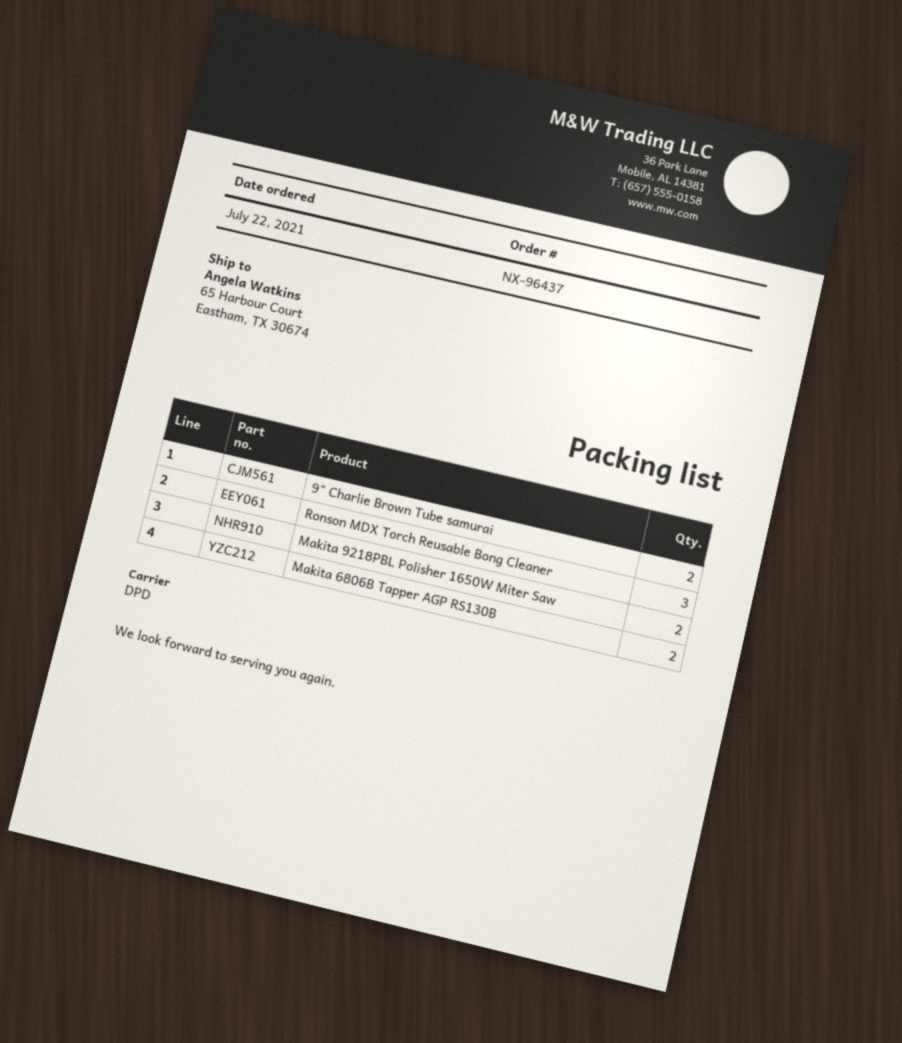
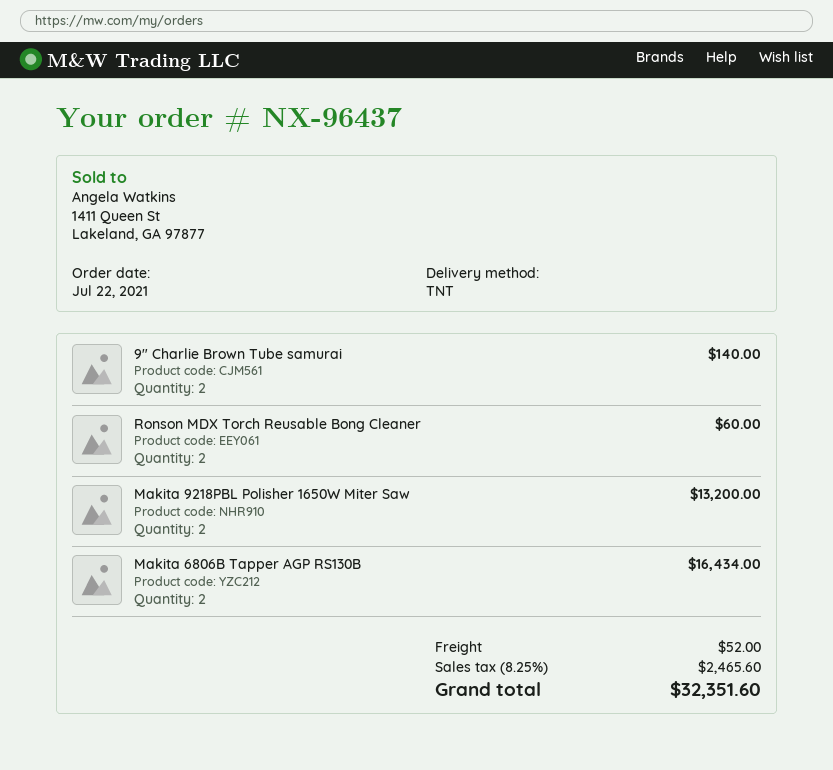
shipping method: DPD -> TNT
Ronson MDX Torch Reusable Bong Cleaner: 3 -> 2

